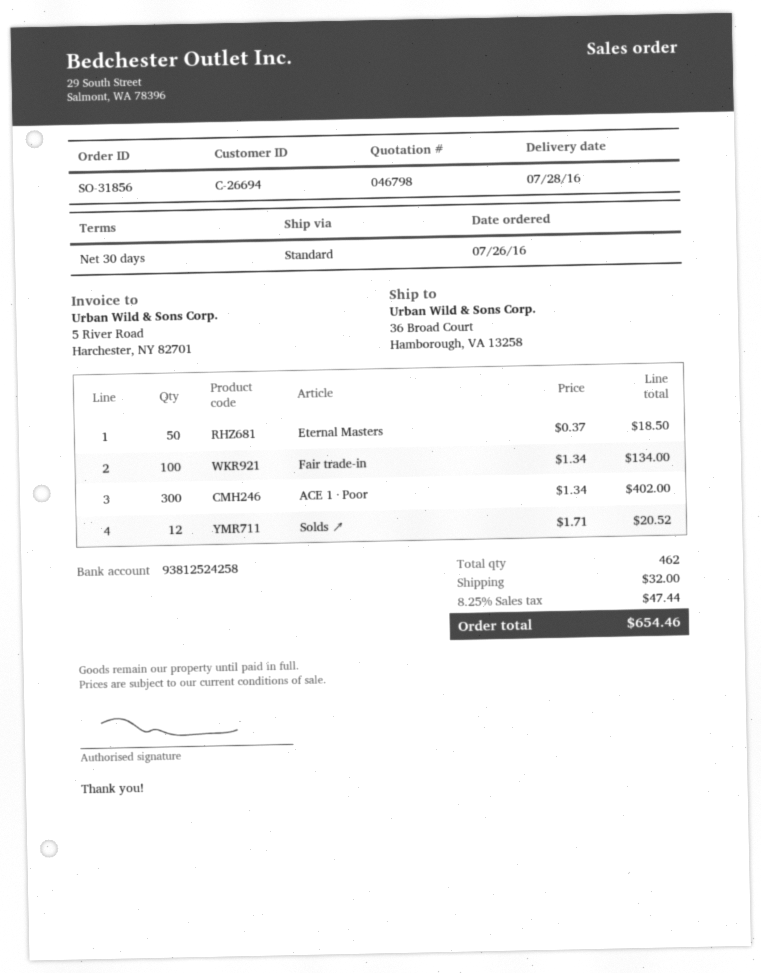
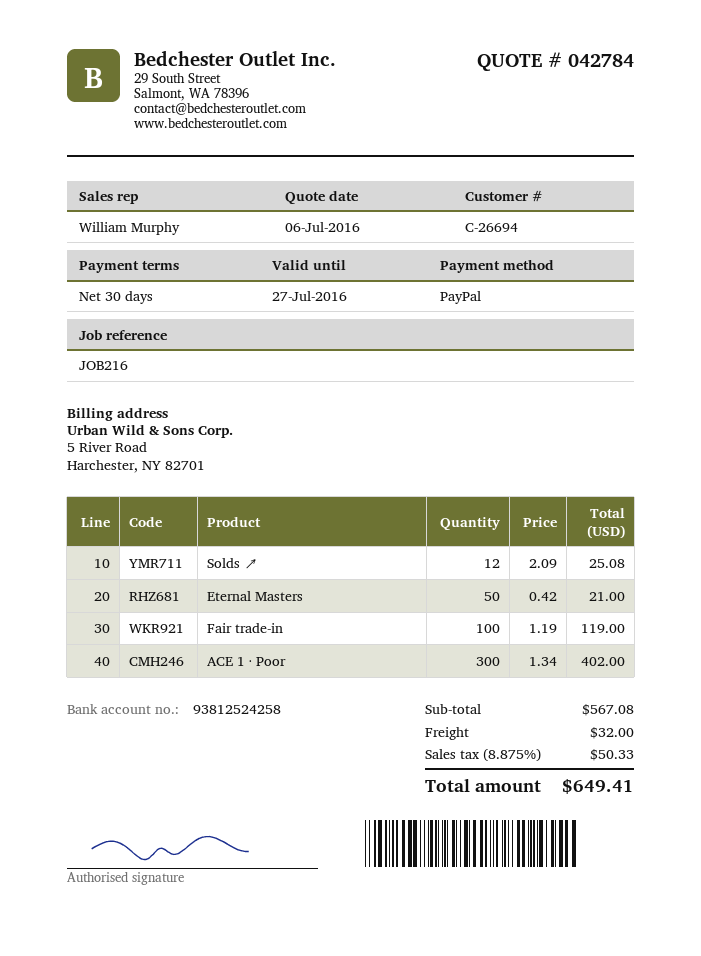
quote number: 046798 -> 042784
Eternal Masters: 50 x 0.37 = 18.50 -> 50 x 0.42 = 21.00
Fair trade-in: 100 x 1.34 = 134.00 -> 100 x 1.19 = 119.00
Solds ↗: 12 x 1.71 = 20.52 -> 12 x 2.09 = 25.08
tax: 8.25% = 47.44 -> 8.875% = 50.33
total: 654.46 -> 649.41

